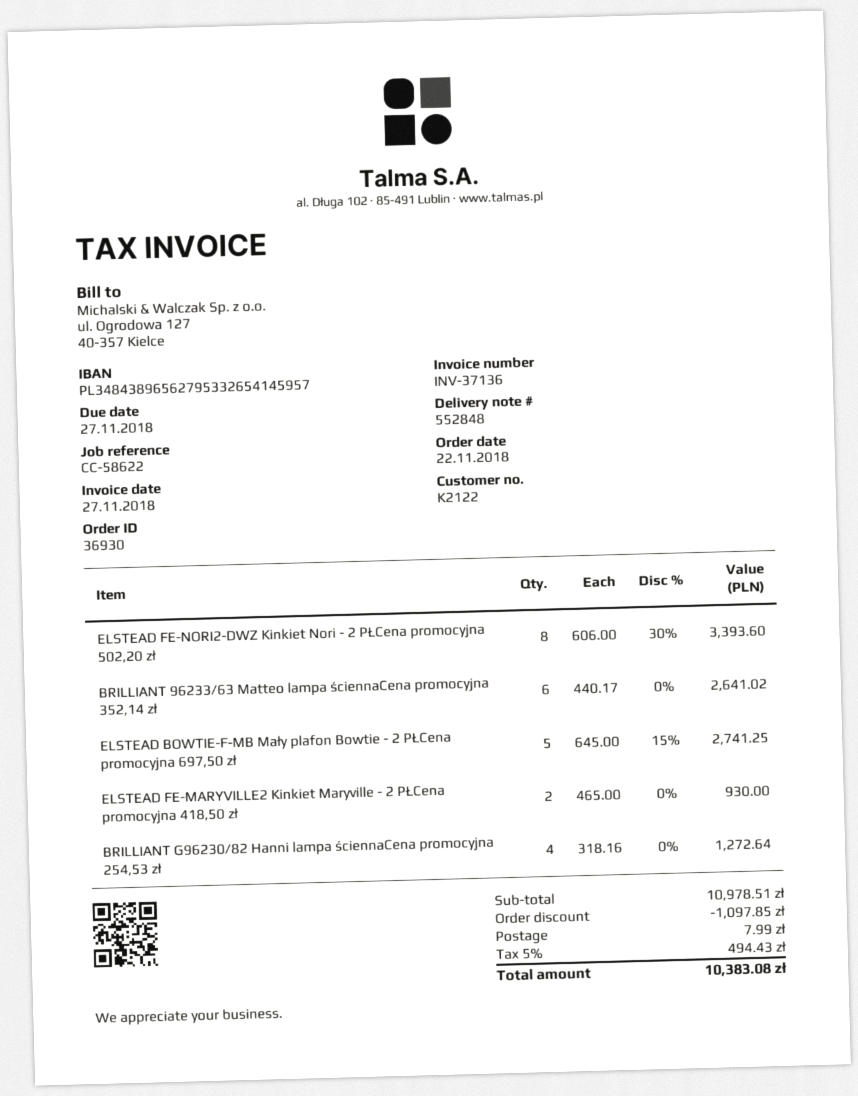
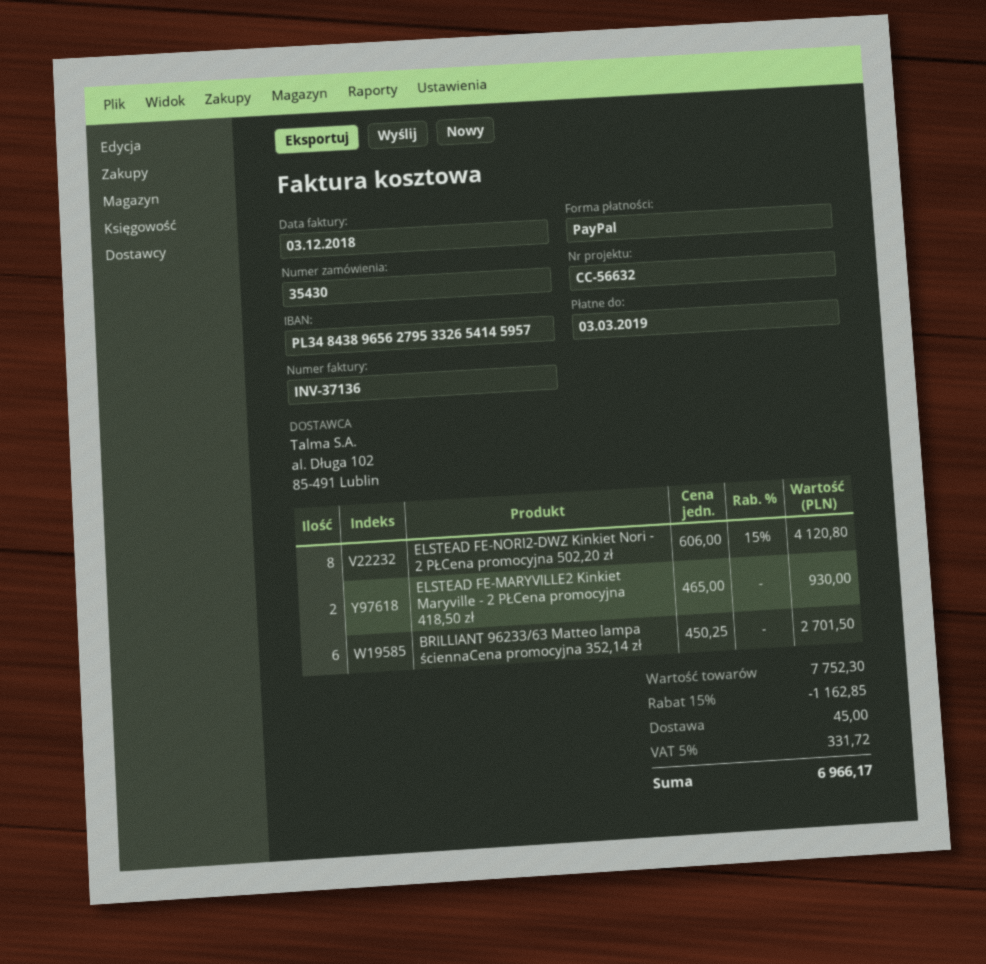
order number: 36930 -> 35430
invoice date: 2018-11-27 -> 2018-12-03
due date: 2018-11-27 -> 2019-03-03
reference: CC-58622 -> CC-56632
ELSTEAD FE-NORI2-DWZ Kinkiet Nori - 2 PŁCena promocyjna 502,20 zł: 8 x 606.00 - 30% = 3393.60 -> 8 x 606.00 - 15% = 4120.80
BRILLIANT 96233/63 Matteo lampa ściennaCena promocyjna 352,14 zł: 6 x 440.17 = 2641.02 -> 6 x 450.25 = 2701.50
ELSTEAD BOWTIE-F-MB Mały plafon Bowtie - 2 PŁCena promocyjna 697,50 zł: 5 x 645.00 - 15% = 2741.25 -> none
BRILLIANT G96230/82 Hanni lampa ściennaCena promocyjna 254,53 zł: 4 x 318.16 = 1272.64 -> none
subtotal: 10978.51 -> 7752.30
discount: 1097.85 -> 1162.85
shipping: 7.99 -> 45.00
tax: 5% = 494.43 -> 5% = 331.72
total: 10383.08 -> 6966.17

